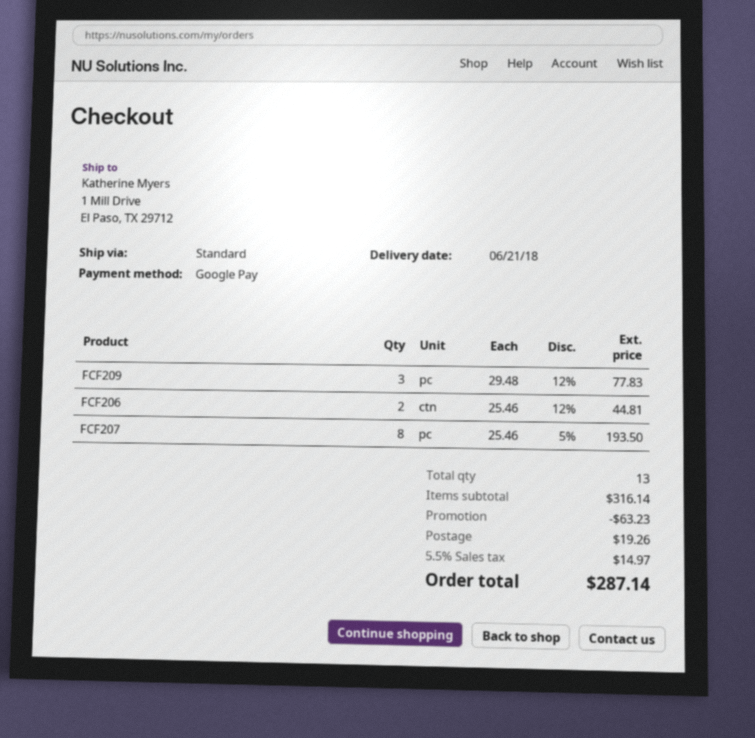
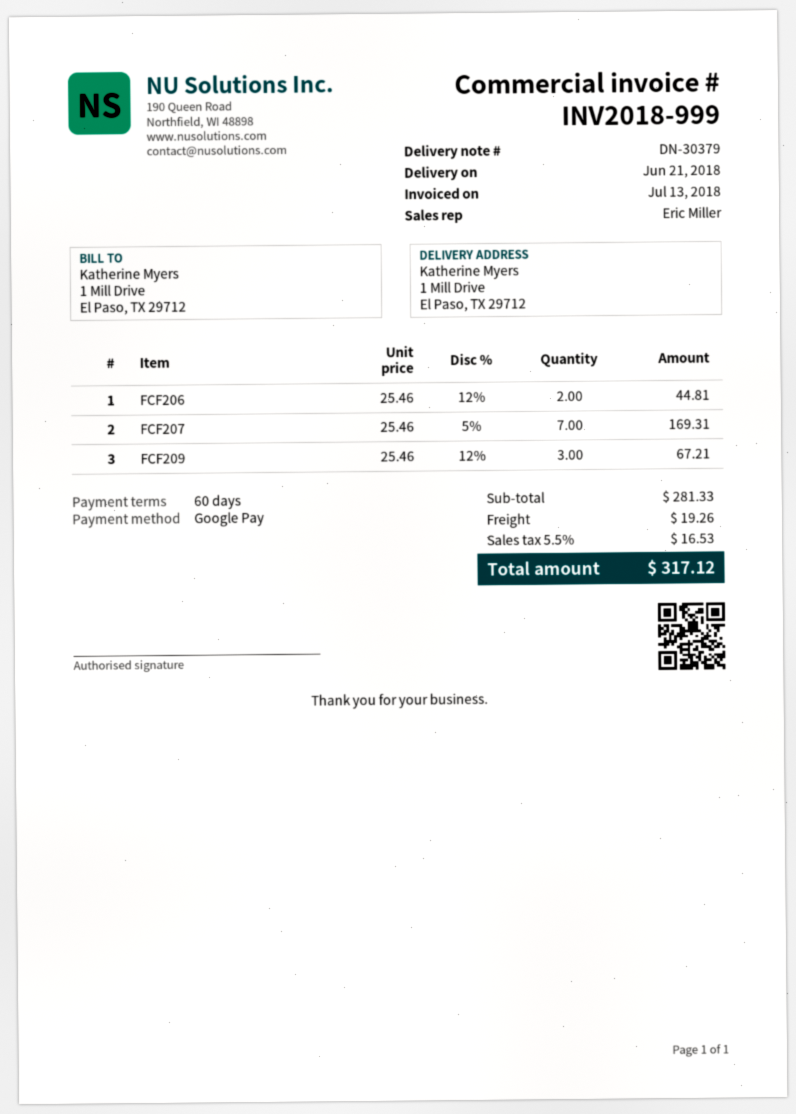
FCF209: 3 x 29.48 - 12% = 77.83 -> 3 x 25.46 - 12% = 67.21
FCF207: 8 x 25.46 - 5% = 193.50 -> 7 x 25.46 - 5% = 169.31
subtotal: 316.14 -> 281.33
discount: 63.23 -> none
tax: 5.5% = 14.97 -> 5.5% = 16.53
total: 287.14 -> 317.12

